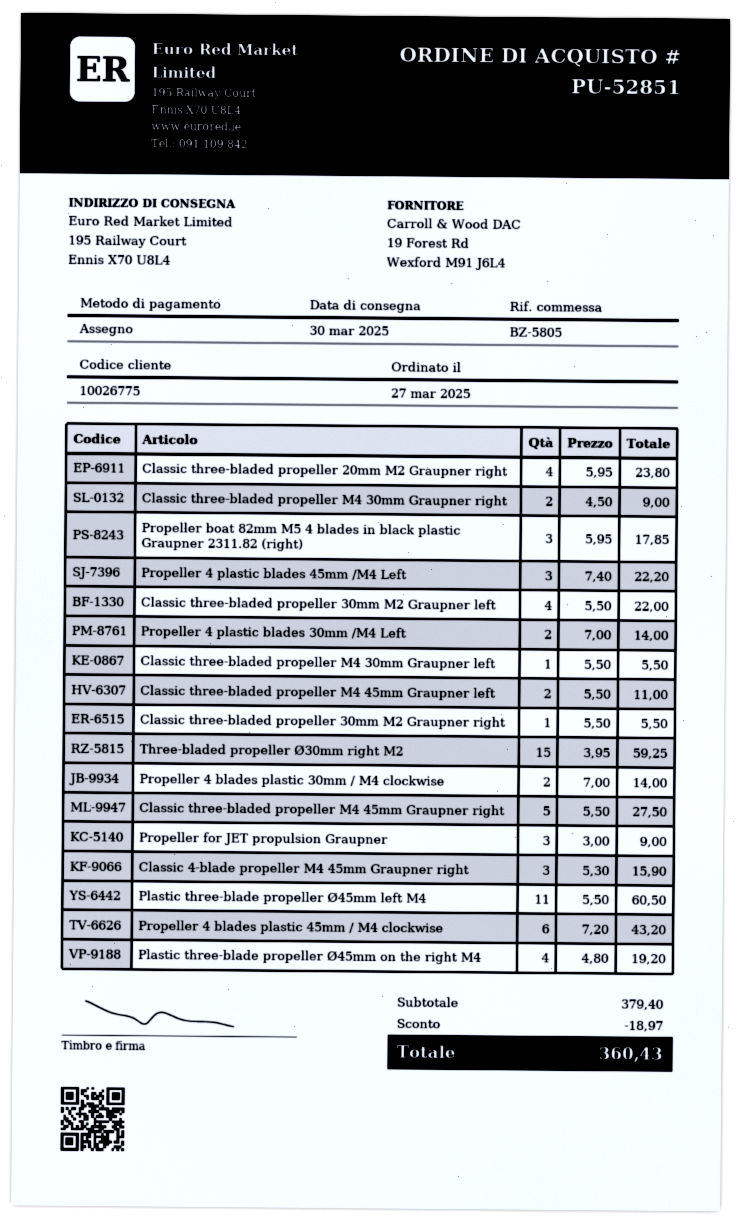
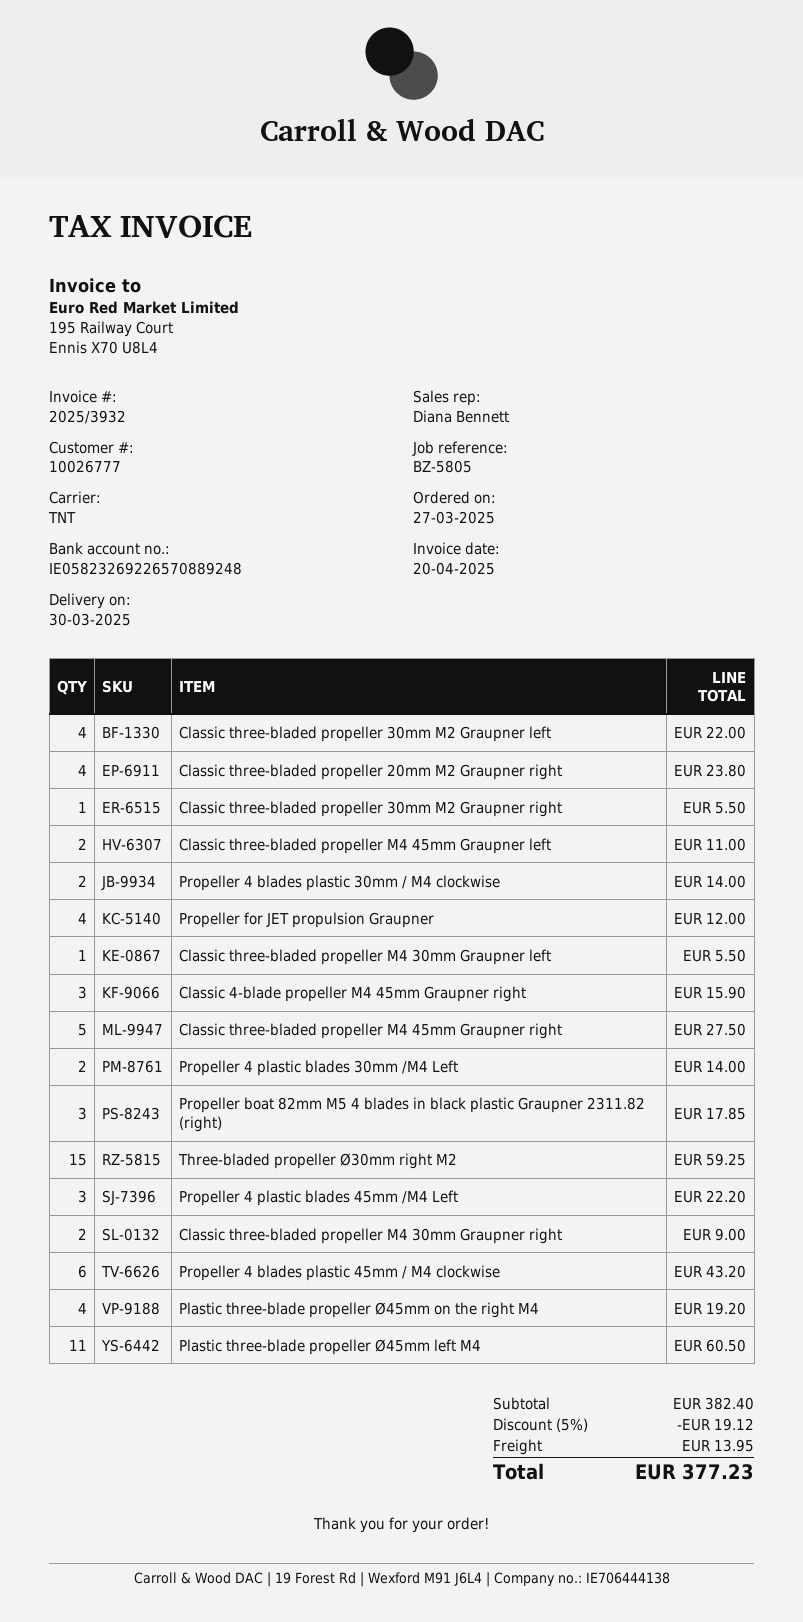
customer number: 10026775 -> 10026777
Propeller for JET propulsion Graupner: 3 for 9.00 -> 4 for 12.00
subtotal: 379.40 -> 382.40
discount: 18.97 -> 19.12
shipping: none -> 13.95
total: 360.43 -> 377.23

